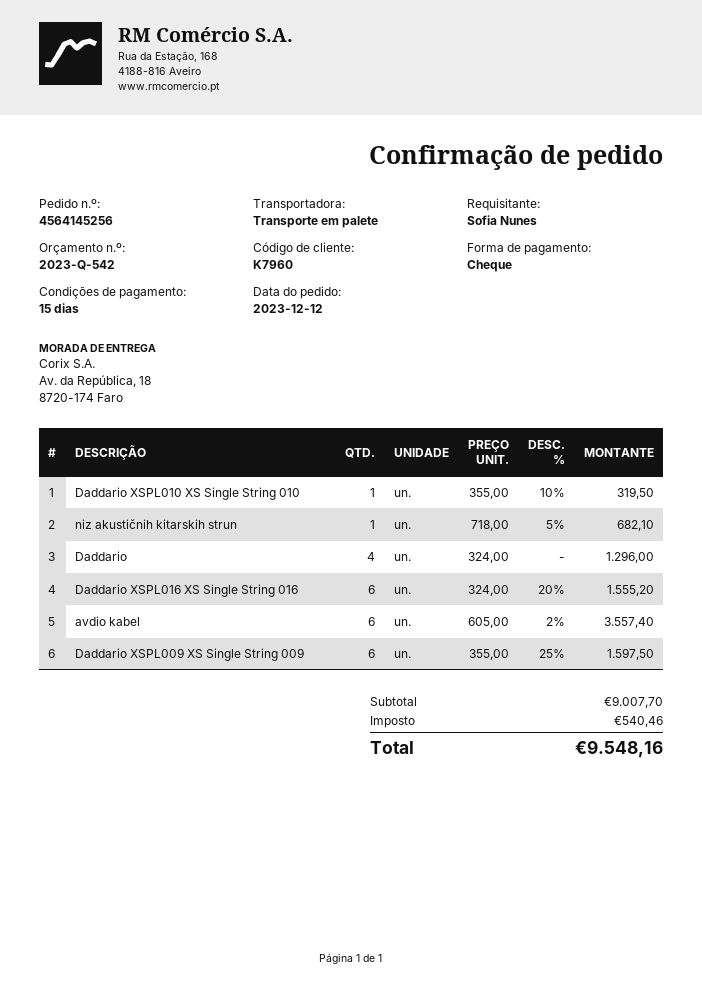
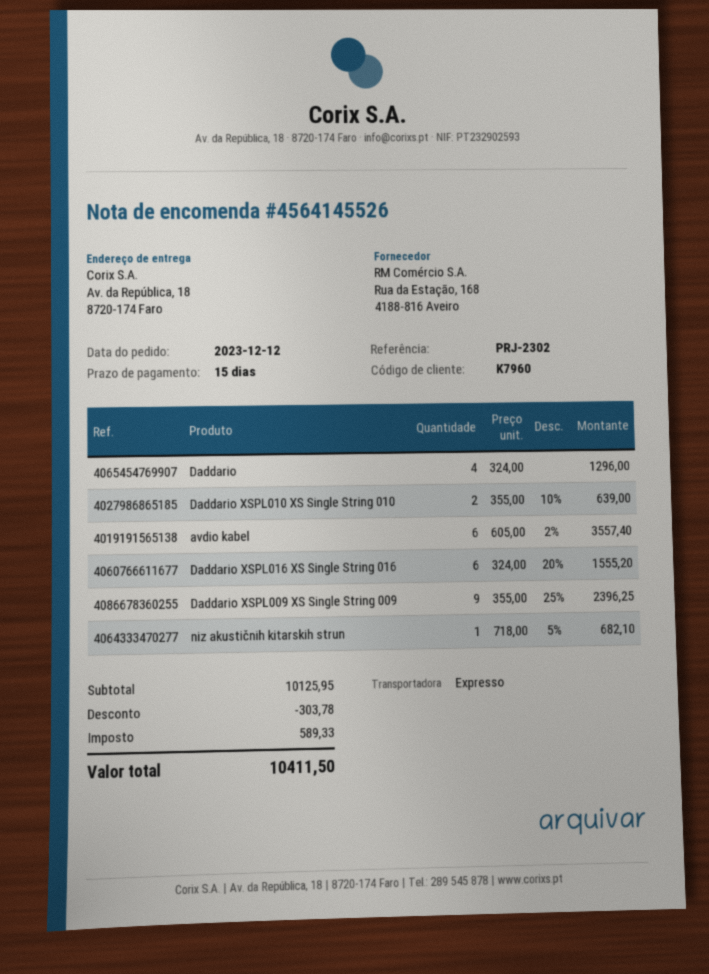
order number: 4564145256 -> 4564145526
shipping method: pallet freight -> express
Daddario XSPL010 XS Single String 010: 1 x 355.00 - 10% = 319.50 -> 2 x 355.00 - 10% = 639.00
Daddario XSPL009 XS Single String 009: 6 x 355.00 - 25% = 1597.50 -> 9 x 355.00 - 25% = 2396.25
subtotal: 9007.70 -> 10125.95
discount: none -> 303.78
tax: 540.46 -> 589.33
total: 9548.16 -> 10411.50

